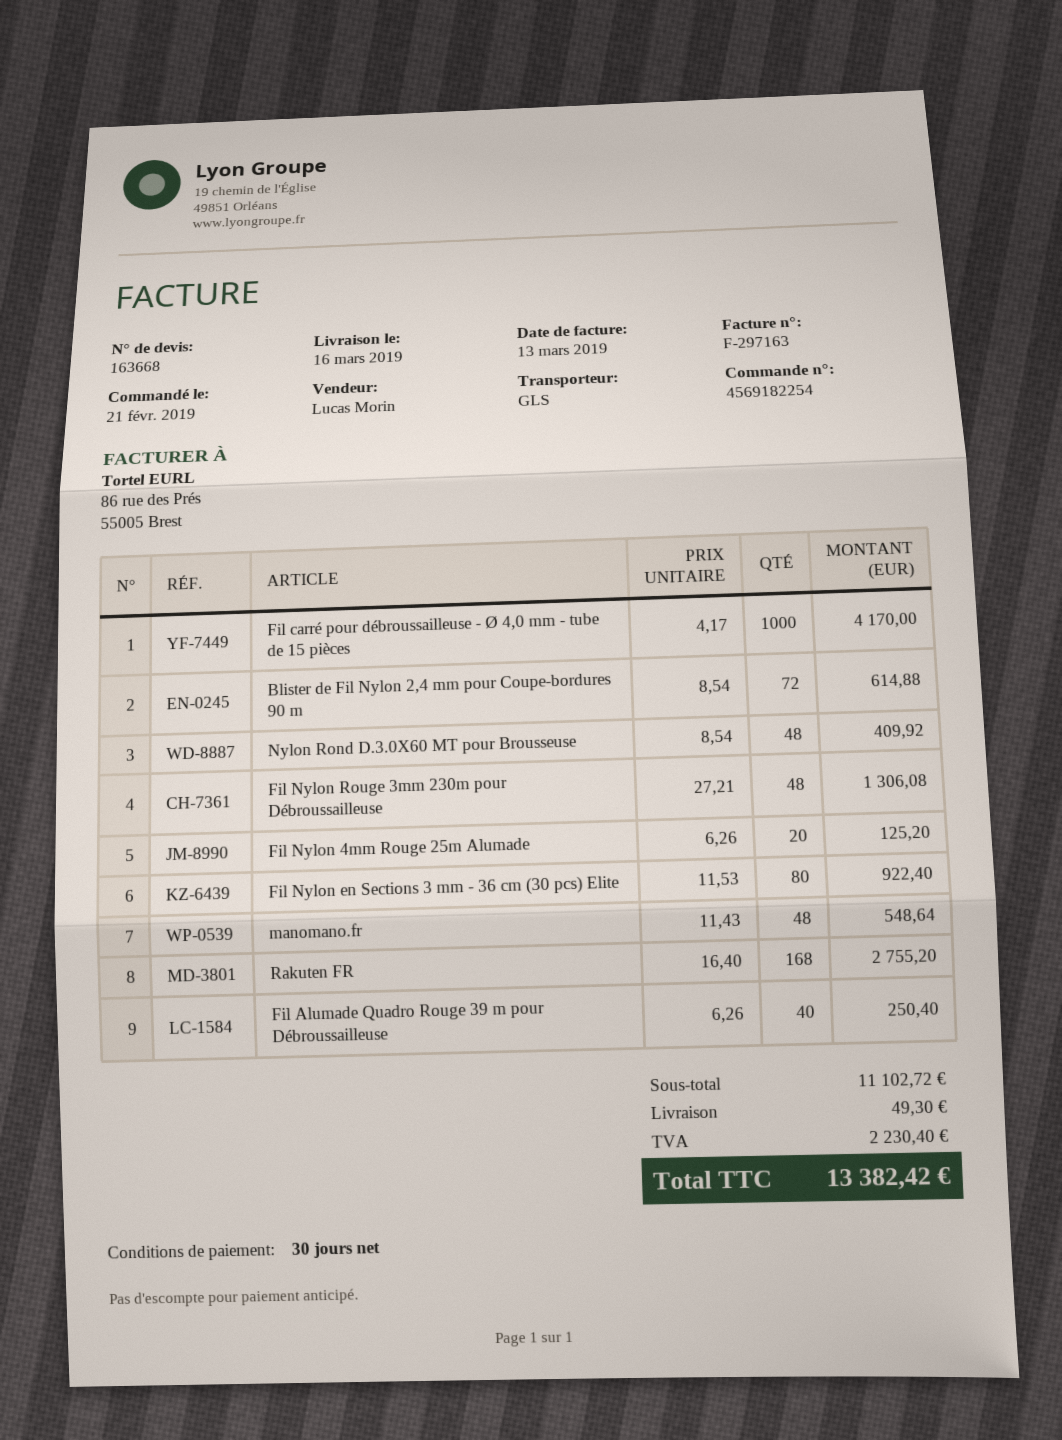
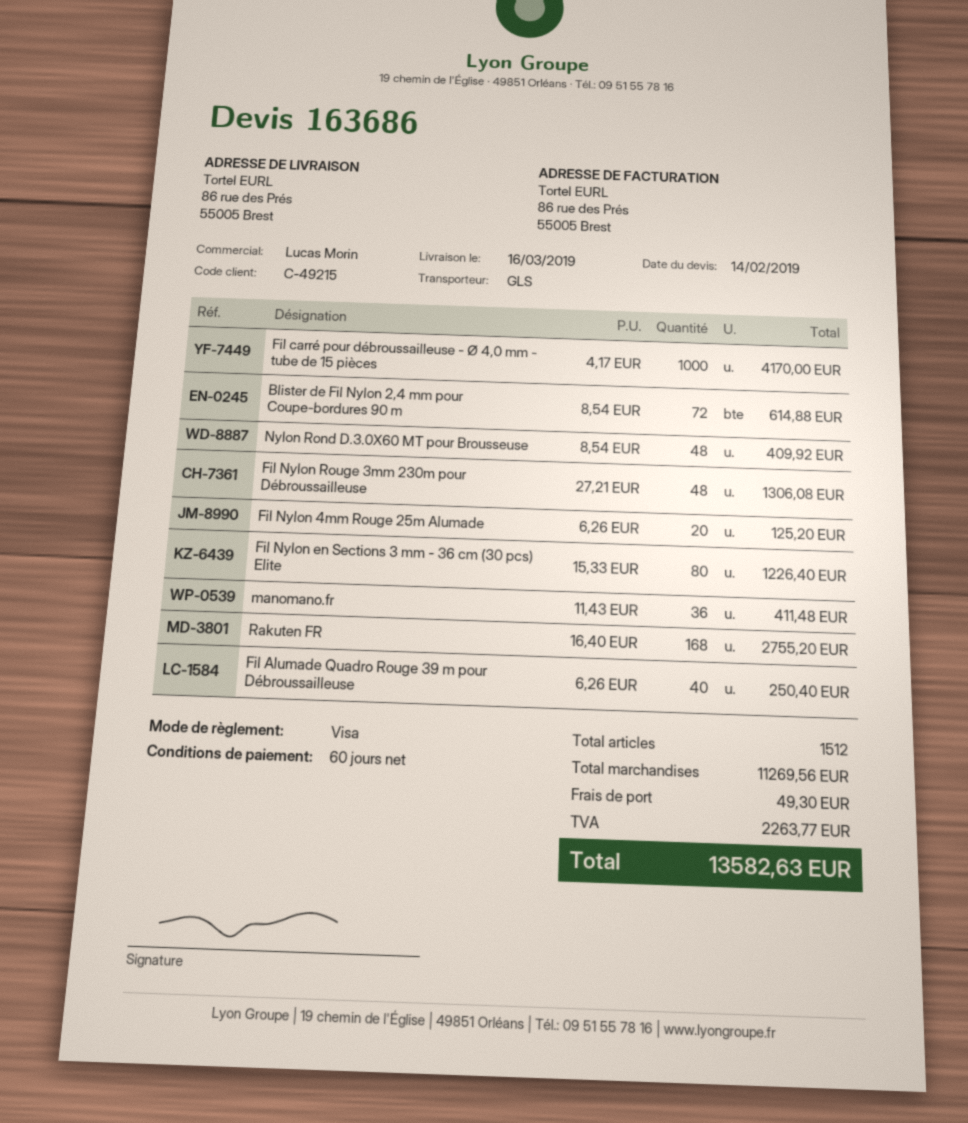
quote number: 163668 -> 163686
payment terms: 30 days -> 60 days
Fil Nylon en Sections 3 mm - 36 cm (30 pcs) Elite: 80 x 11.53 = 922.40 -> 80 x 15.33 = 1226.40
manomano.fr: 48 x 11.43 = 548.64 -> 36 x 11.43 = 411.48
subtotal: 11102.72 -> 11269.56
tax: 2230.40 -> 2263.77
total: 13382.42 -> 13582.63

